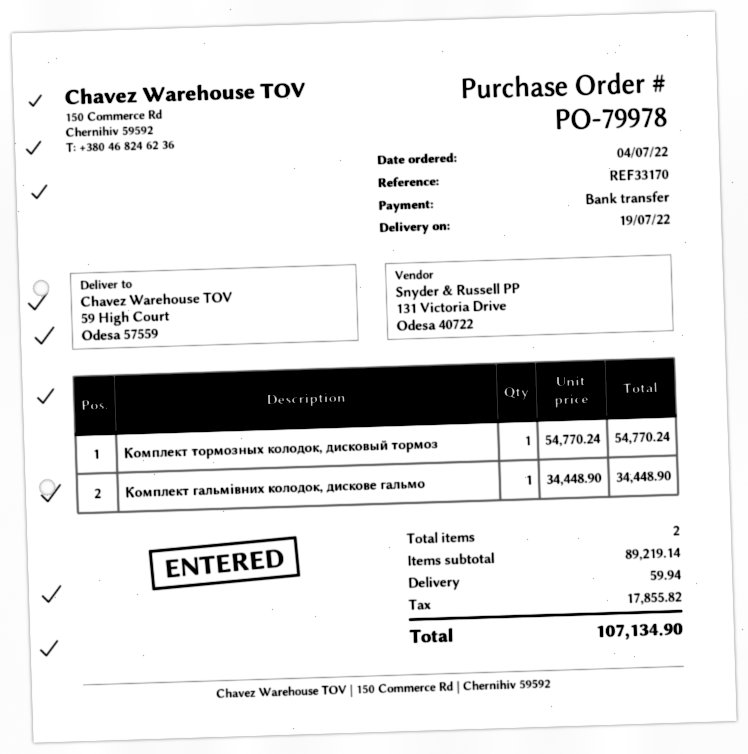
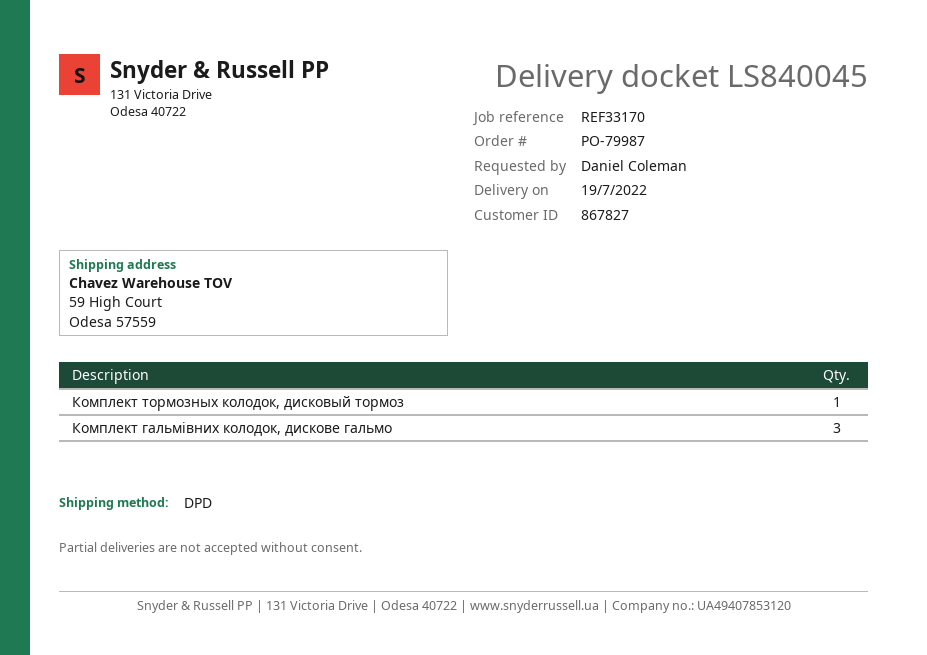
order number: PO-79978 -> PO-79987
Комплект гальмівних колодок, дискове гальмо: 1 -> 3

